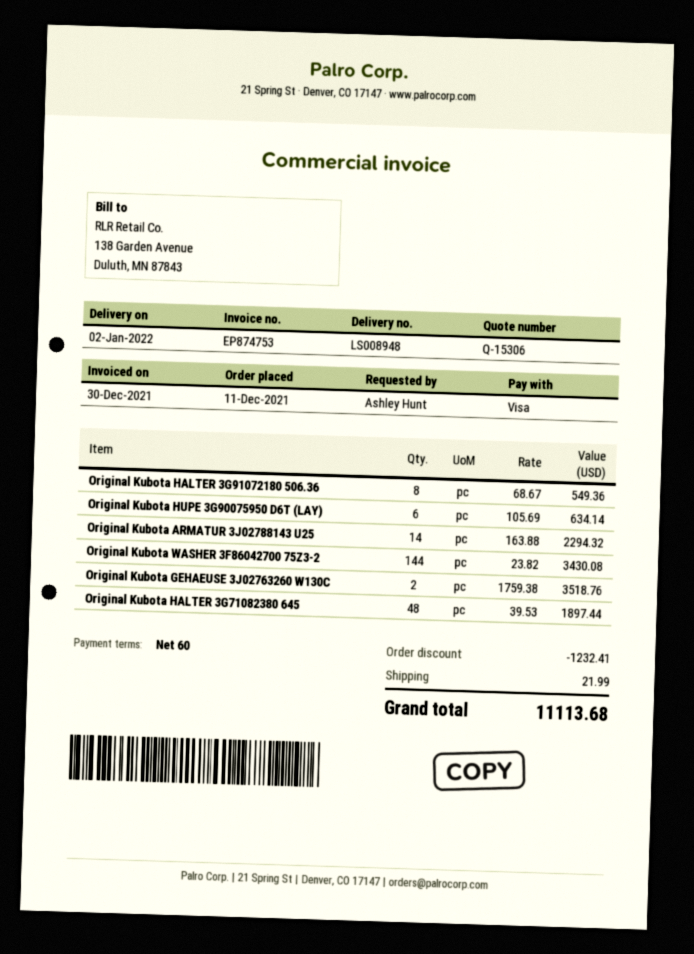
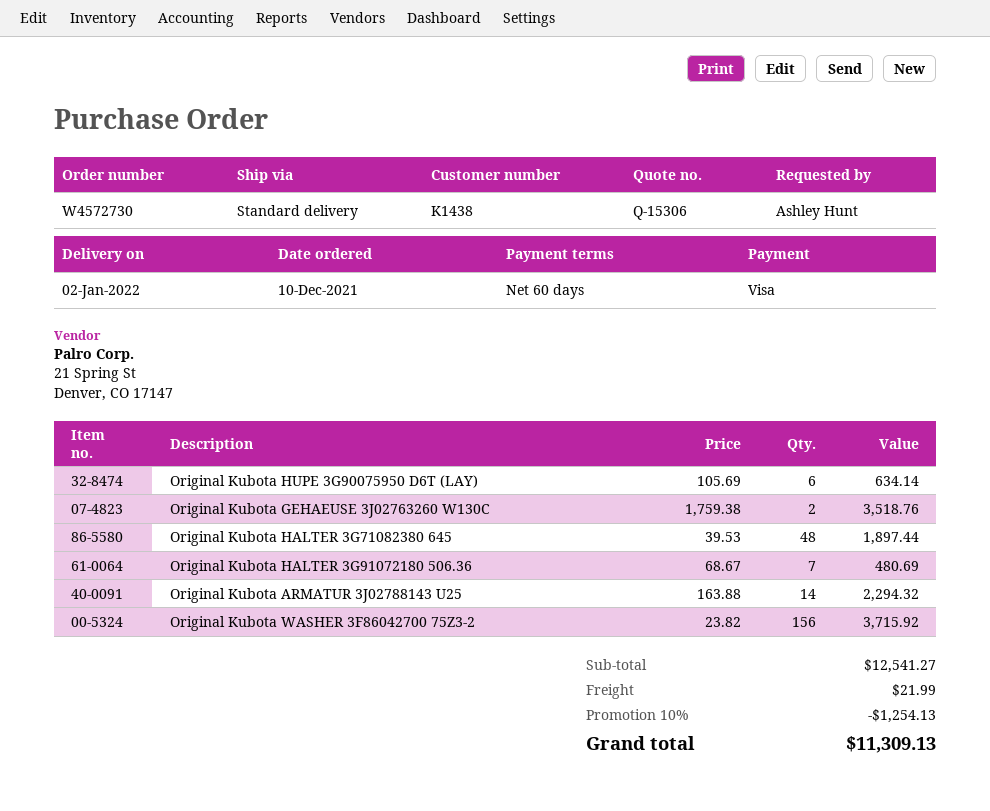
order date: 2021-12-11 -> 2021-12-10
Original Kubota HALTER 3G91072180 506.36: 8 x 68.67 = 549.36 -> 7 x 68.67 = 480.69
Original Kubota WASHER 3F86042700 75Z3-2: 144 x 23.82 = 3430.08 -> 156 x 23.82 = 3715.92
discount: 1232.41 -> 1254.13
total: 11113.68 -> 11309.13

